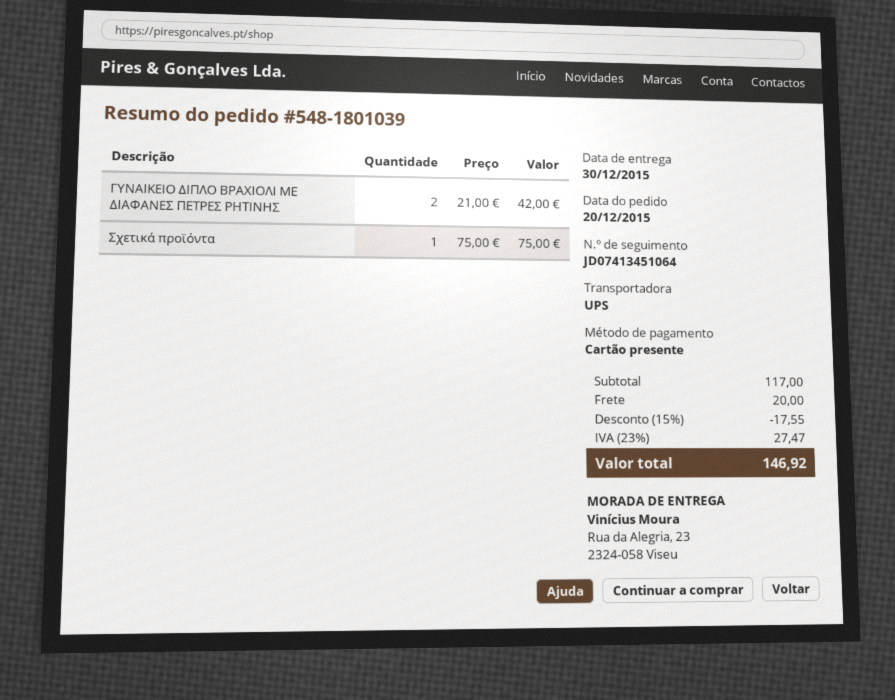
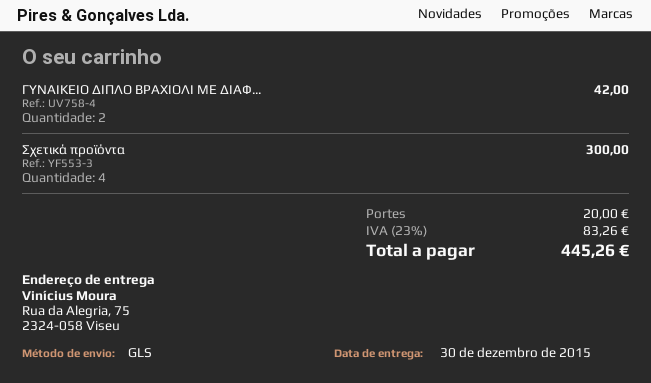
shipping method: UPS -> GLS
ship to: Rua da Alegria, 23, 2324-058 Viseu -> Rua da Alegria, 75, 2324-058 Viseu
Σχετικά προϊόντα: 1 for 75.00 -> 4 for 300.00
discount: 15% = 17.55 -> none
tax: 23% = 27.47 -> 23% = 83.26
total: 146.92 -> 445.26

